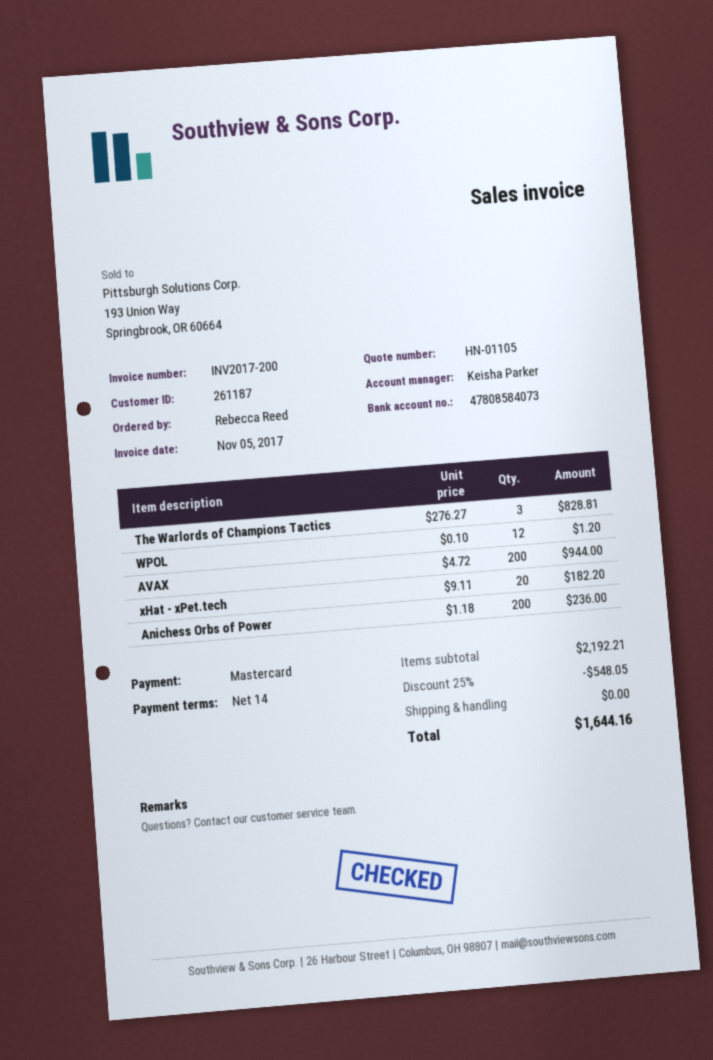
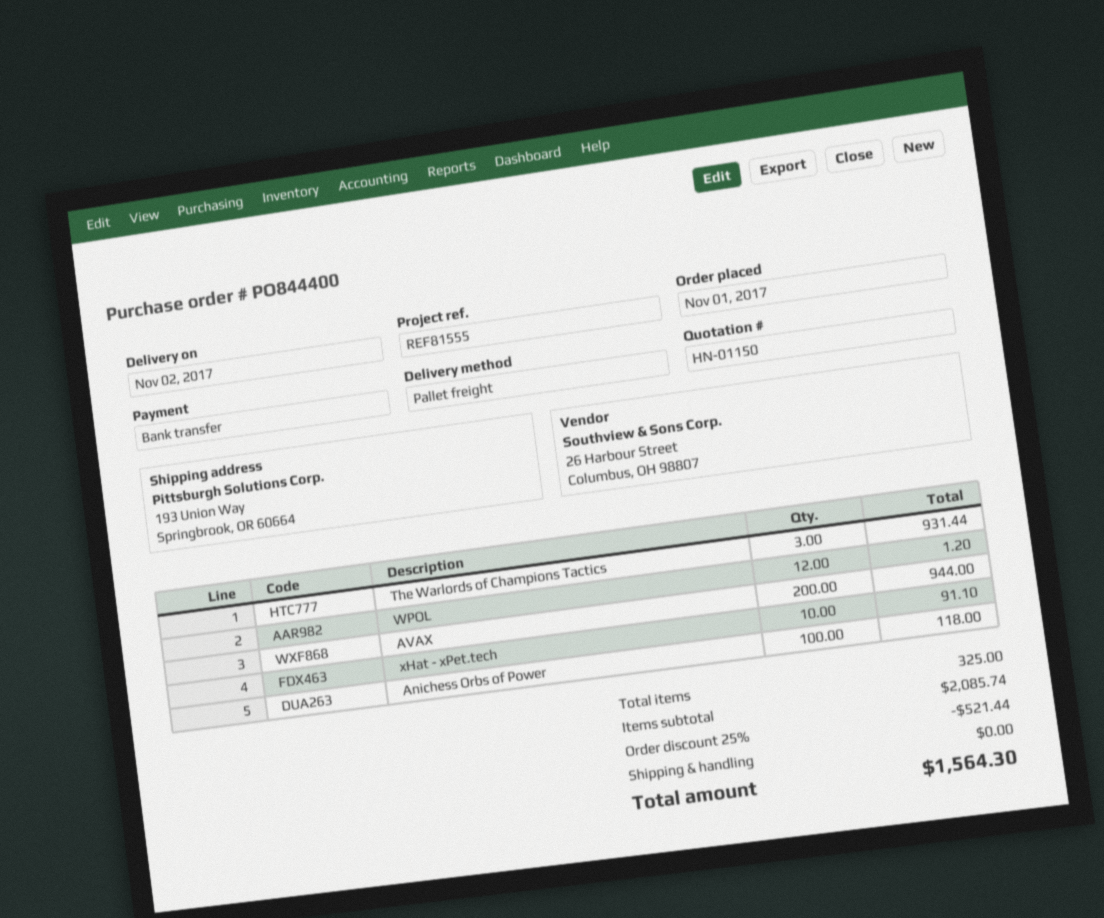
quote number: HN-01105 -> HN-01150
payment method: Mastercard -> bank transfer
The Warlords of Champions Tactics: 3 for 828.81 -> 3 for 931.44
xHat - xPet.tech: 20 for 182.20 -> 10 for 91.10
Anichess Orbs of Power: 200 for 236.00 -> 100 for 118.00
subtotal: 2192.21 -> 2085.74
discount: 25% = 548.05 -> 25% = 521.44
total: 1644.16 -> 1564.30

